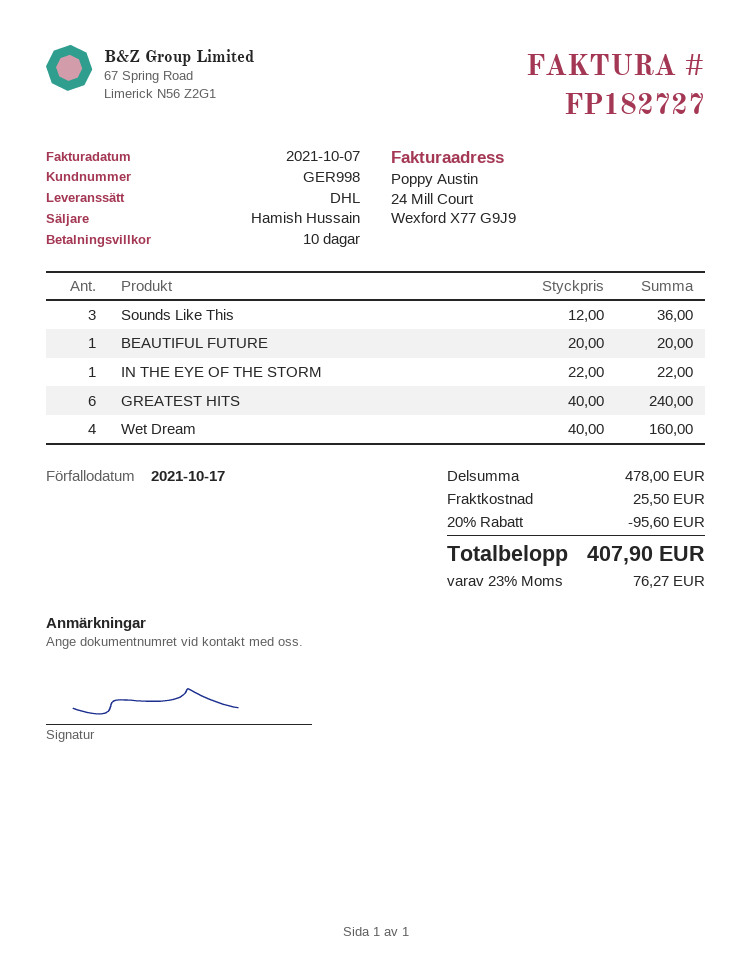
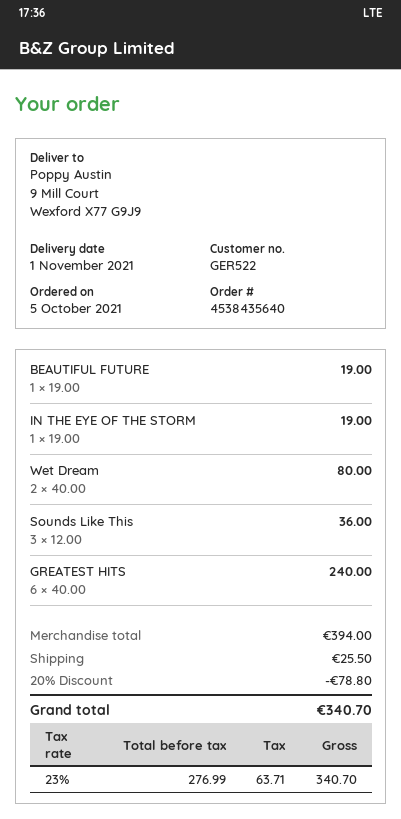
customer number: GER998 -> GER522
BEAUTIFUL FUTURE: 1 x 20.00 = 20.00 -> 1 x 19.00 = 19.00
IN THE EYE OF THE STORM: 1 x 22.00 = 22.00 -> 1 x 19.00 = 19.00
Wet Dream: 4 x 40.00 = 160.00 -> 2 x 40.00 = 80.00
subtotal: 478.00 -> 394.00
discount: 20% = 95.60 -> 20% = 78.80
tax: 23% = 76.27 -> 23% = 63.71
total: 407.90 -> 340.70

